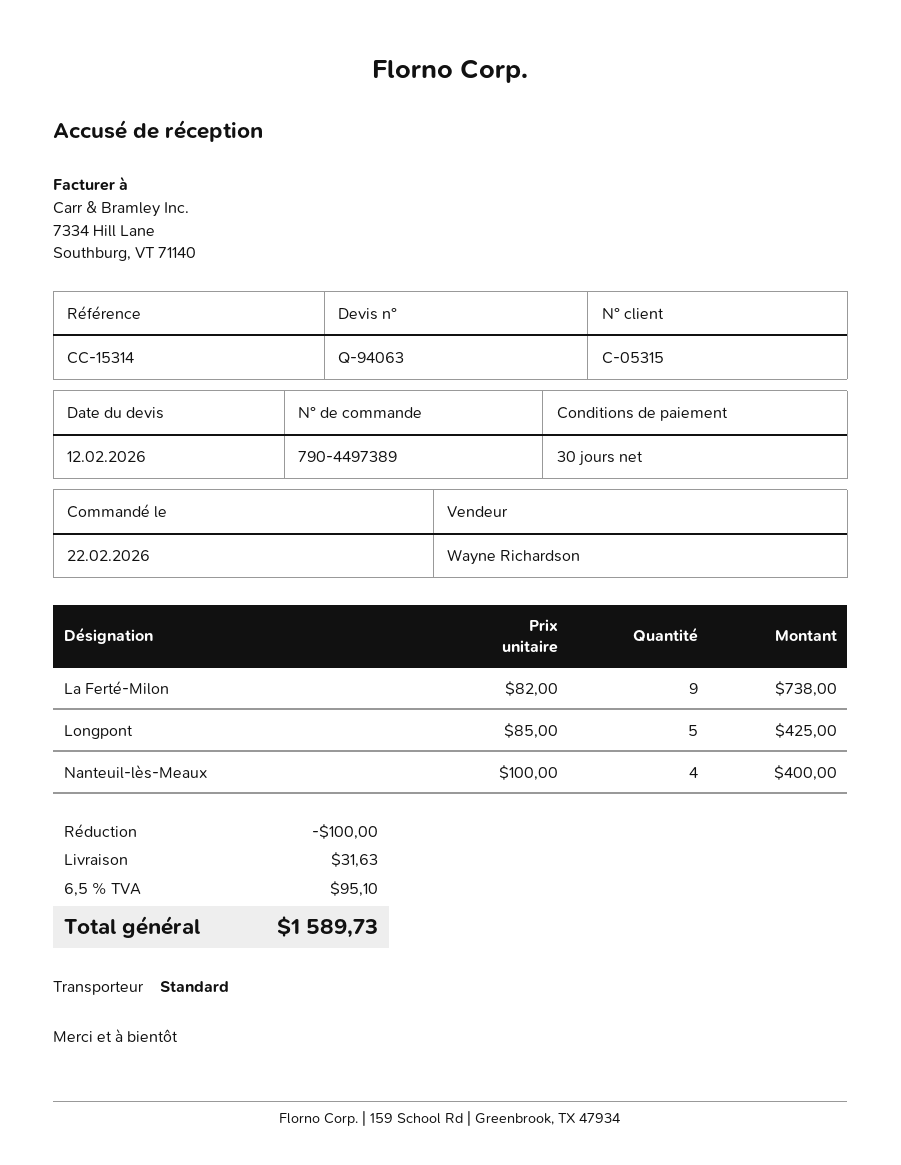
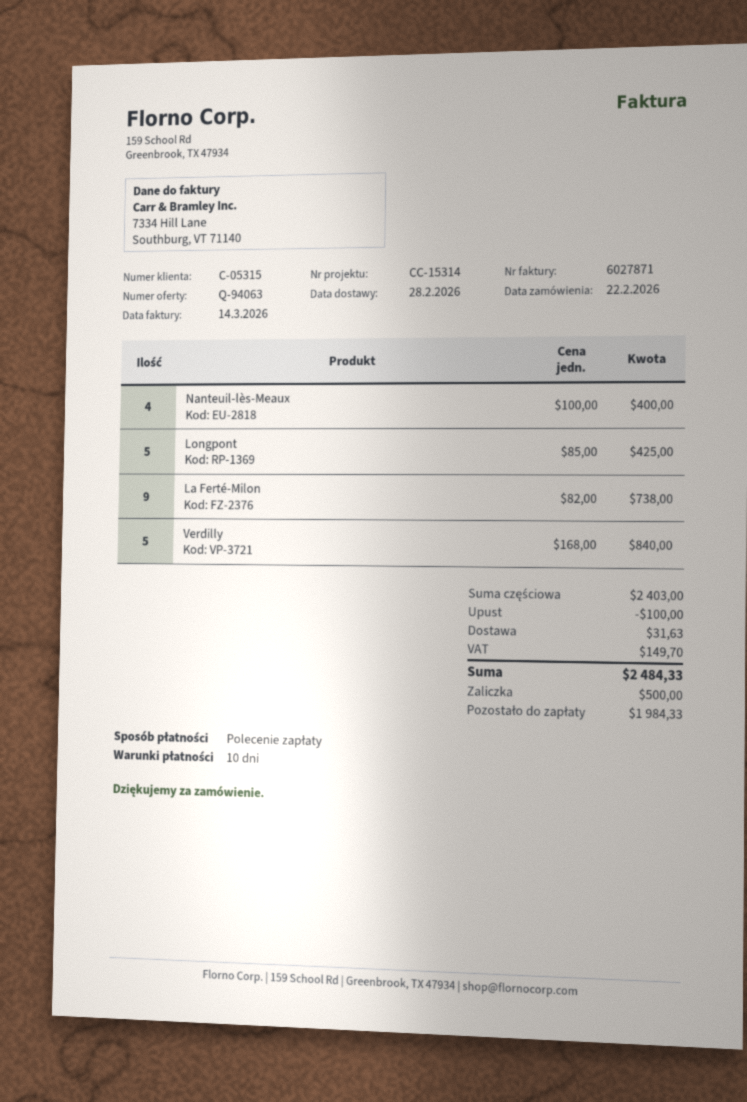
payment terms: 30 days -> 10 days
Verdilly: none -> 5 x 168.00 = 840.00
tax: 95.10 -> 149.70
total: 1589.73 -> 2484.33

